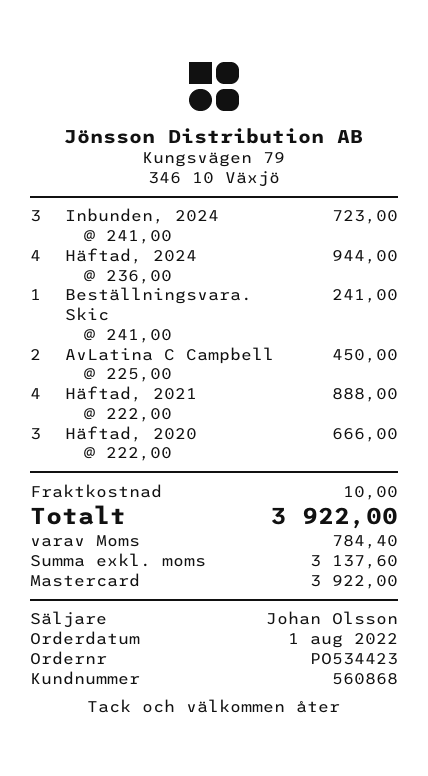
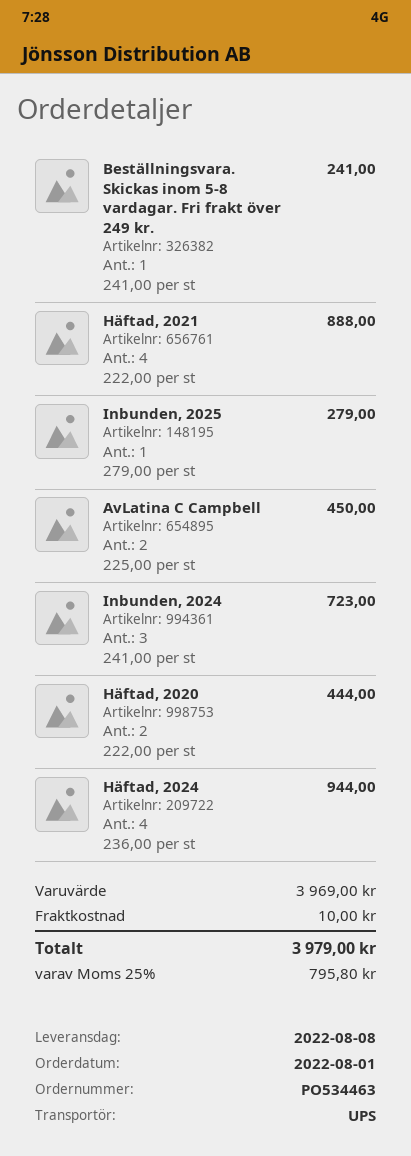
order number: PO534423 -> PO534463
Häftad, 2020: 3 x 222.00 = 666.00 -> 2 x 222.00 = 444.00
Inbunden, 2025: none -> 1 x 279.00 = 279.00
tax: 784.40 -> 795.80
total: 3922.00 -> 3979.00

